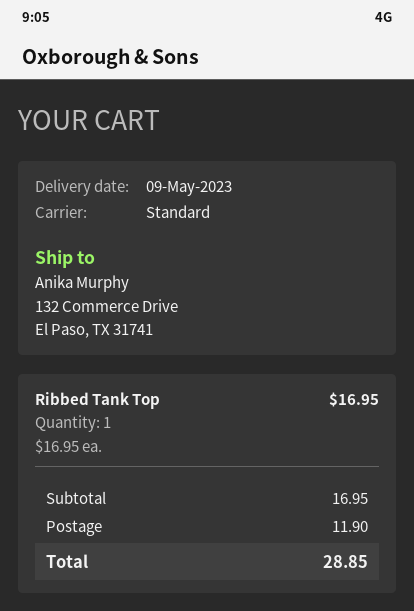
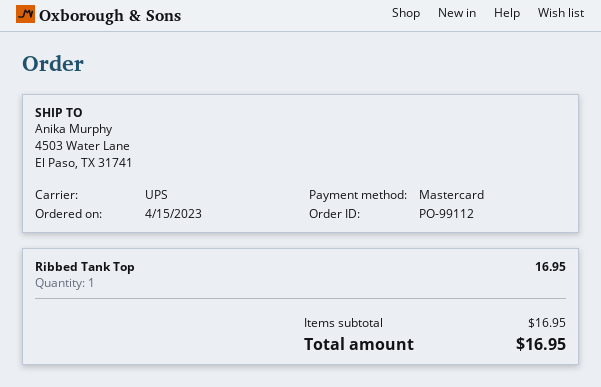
shipping method: standard -> UPS
ship to: 132 Commerce Drive, El Paso, TX 31741 -> 4503 Water Lane, El Paso, TX 31741
shipping: 11.90 -> none
total: 28.85 -> 16.95

